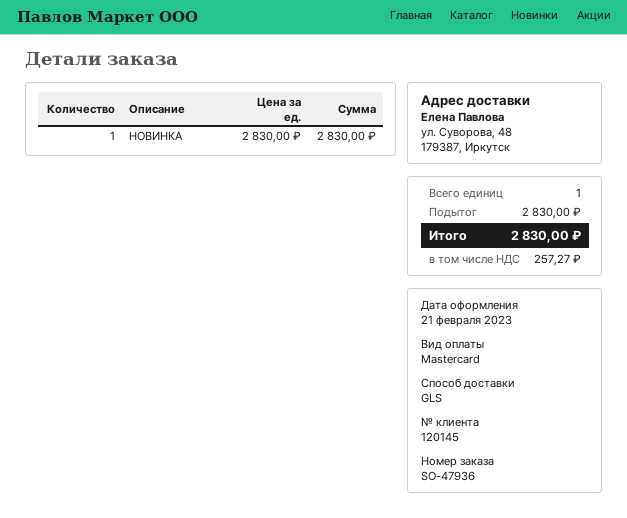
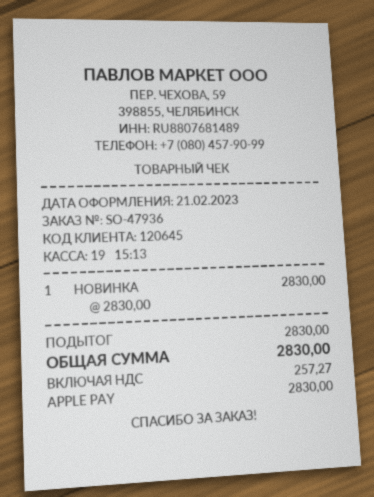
customer number: 120145 -> 120645
payment method: Mastercard -> Apple Pay

